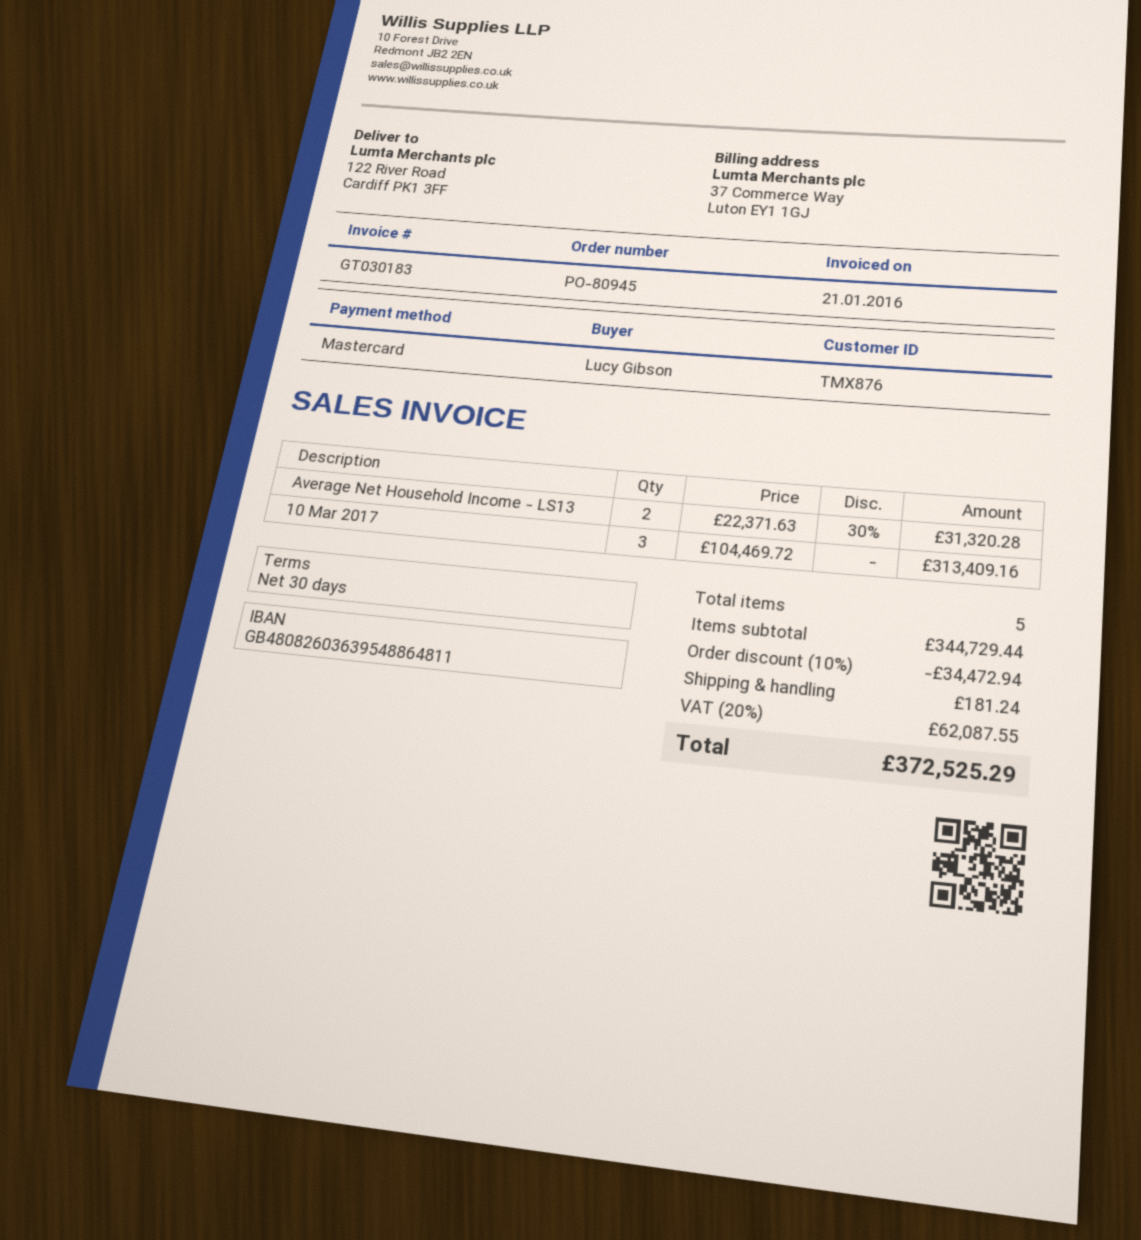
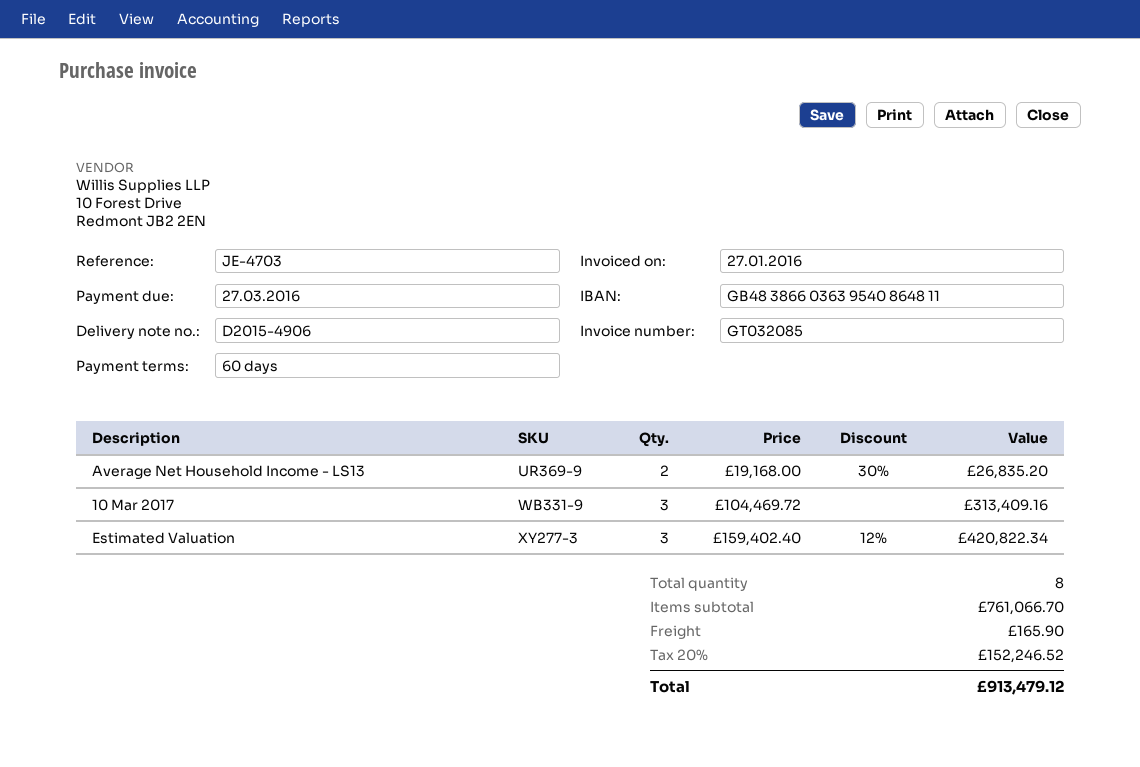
invoice number: GT030183 -> GT032085
invoice date: 2016-01-21 -> 2016-01-27
payment terms: 30 days -> 60 days
bank account: GB48082603639548864811 -> GB48386603639540864811
Average Net Household Income - LS13: 2 x 22371.63 - 30% = 31320.28 -> 2 x 19168.00 - 30% = 26835.20
Estimated Valuation: none -> 3 x 159402.40 - 12% = 420822.34
total quantity: 5 -> 8
subtotal: 344729.44 -> 761066.70
discount: 10% = 34472.94 -> none
shipping: 181.24 -> 165.90
tax: 20% = 62087.55 -> 20% = 152246.52
total: 372525.29 -> 913479.12

